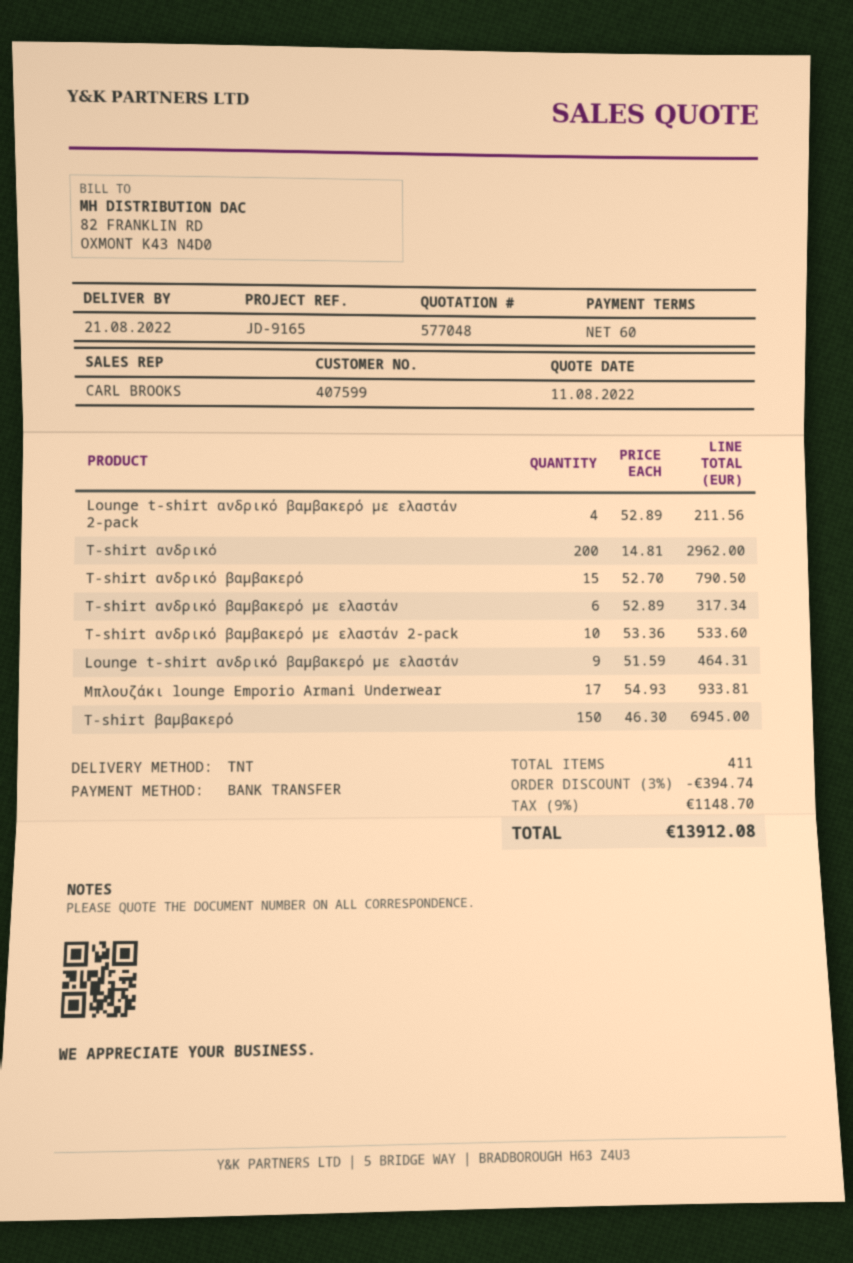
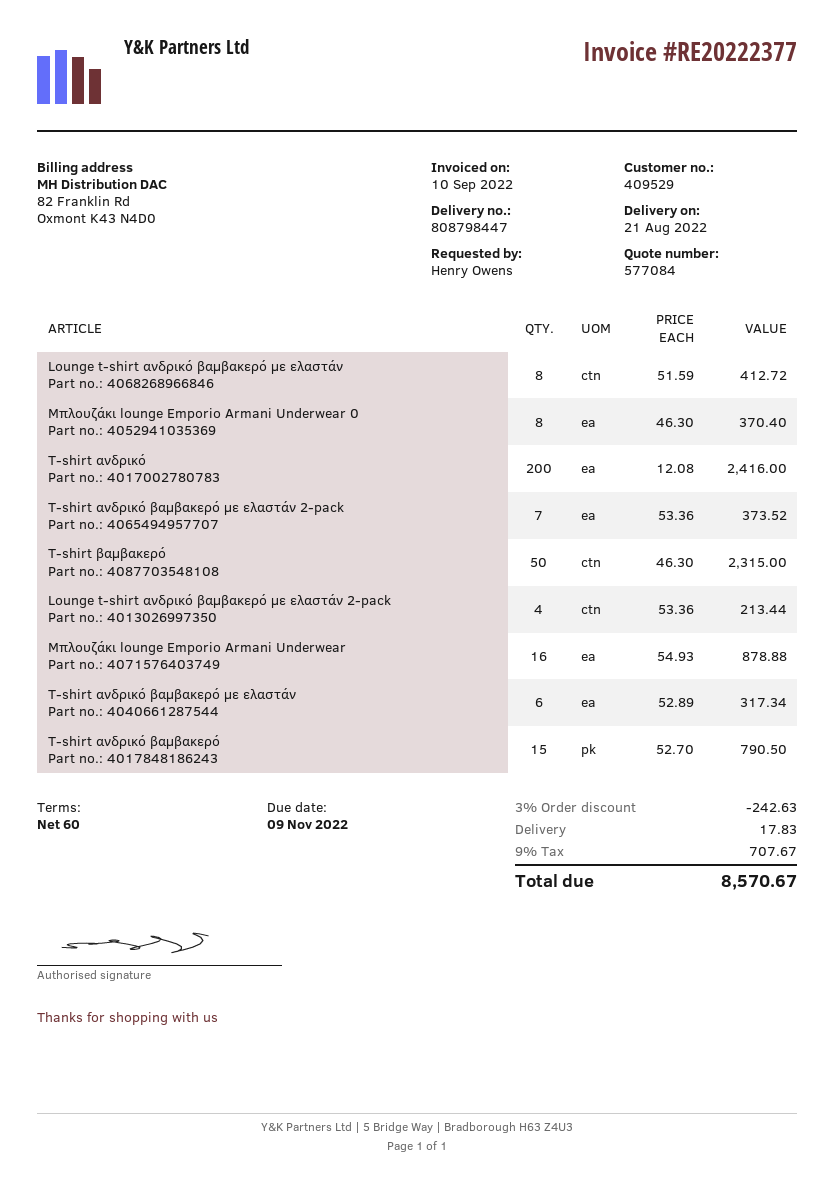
quote number: 577048 -> 577084
customer number: 407599 -> 409529
Lounge t-shirt ανδρικό βαμβακερό με ελαστάν 2-pack: 4 x 52.89 = 211.56 -> 4 x 53.36 = 213.44
T-shirt ανδρικό: 200 x 14.81 = 2962.00 -> 200 x 12.08 = 2416.00
T-shirt ανδρικό βαμβακερό με ελαστάν 2-pack: 10 x 53.36 = 533.60 -> 7 x 53.36 = 373.52
Lounge t-shirt ανδρικό βαμβακερό με ελαστάν: 9 x 51.59 = 464.31 -> 8 x 51.59 = 412.72
Μπλουζάκι lounge Emporio Armani Underwear: 17 x 54.93 = 933.81 -> 16 x 54.93 = 878.88
T-shirt βαμβακερό: 150 x 46.30 = 6945.00 -> 50 x 46.30 = 2315.00
Μπλουζάκι lounge Emporio Armani Underwear 0: none -> 8 x 46.30 = 370.40
discount: 3% = 394.74 -> 3% = 242.63
shipping: none -> 17.83
tax: 9% = 1148.70 -> 9% = 707.67
total: 13912.08 -> 8570.67

